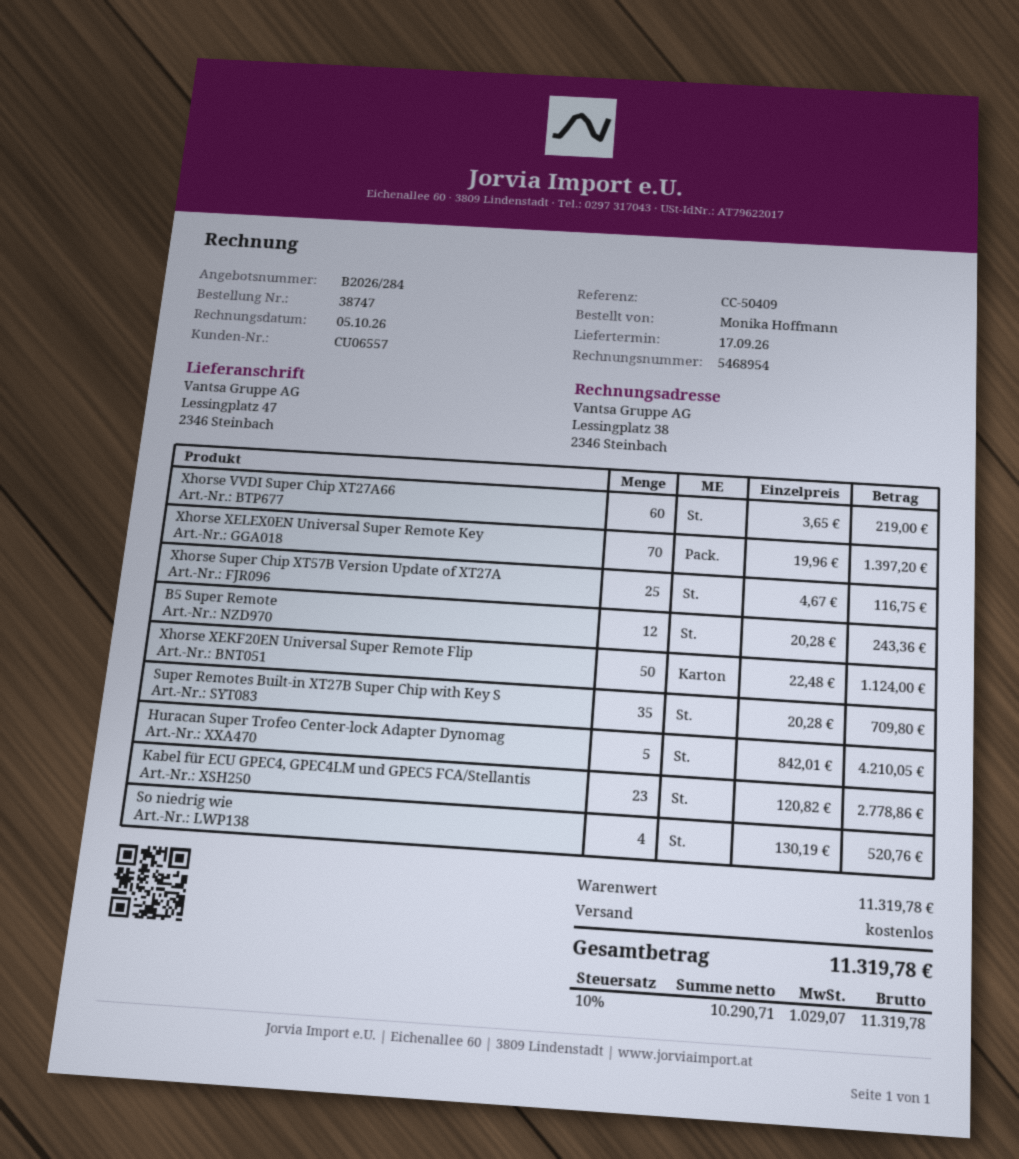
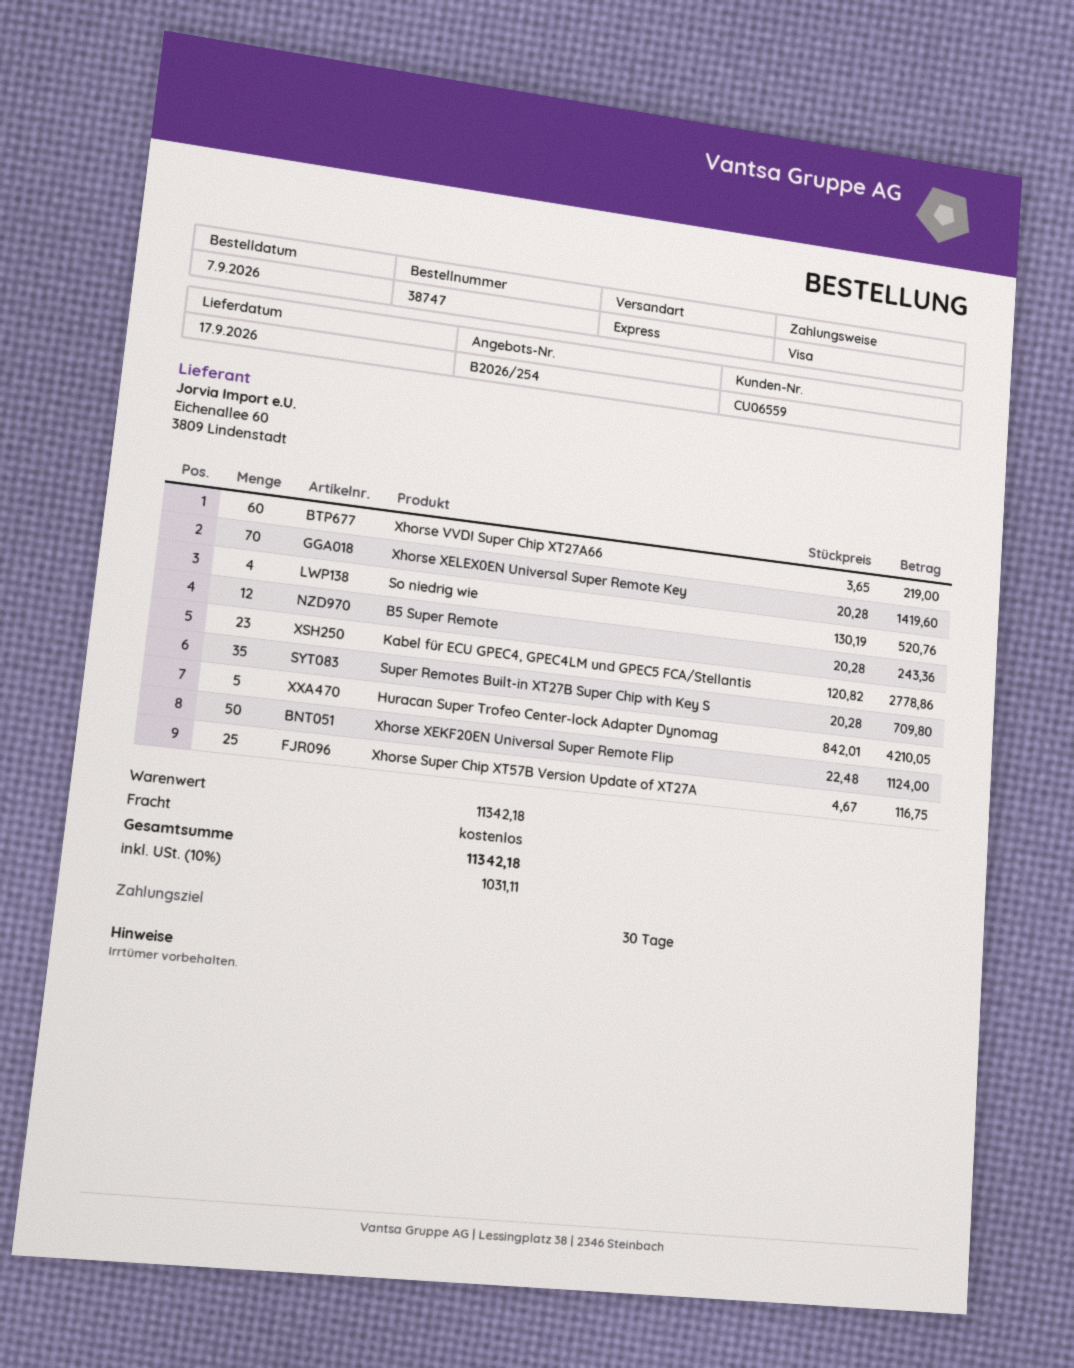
quote number: B2026/284 -> B2026/254
customer number: CU06557 -> CU06559
Xhorse XELEX0EN Universal Super Remote Key: 70 x 19.96 = 1397.20 -> 70 x 20.28 = 1419.60
subtotal: 11319.78 -> 11342.18
tax: 10% = 1029.07 -> 10% = 1031.11
total: 11319.78 -> 11342.18

